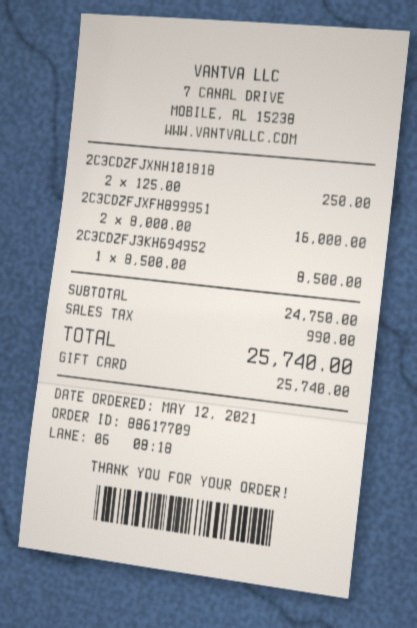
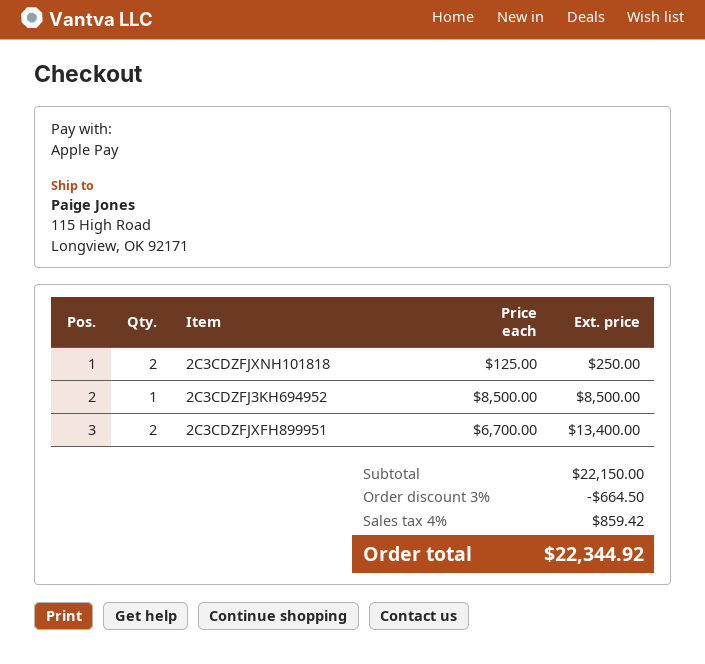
payment method: gift card -> Apple Pay
2C3CDZFJXFH899951: 2 x 8000.00 = 16000.00 -> 2 x 6700.00 = 13400.00
subtotal: 24750.00 -> 22150.00
discount: none -> 3% = 664.50
tax: 990.00 -> 859.42
total: 25740.00 -> 22344.92

